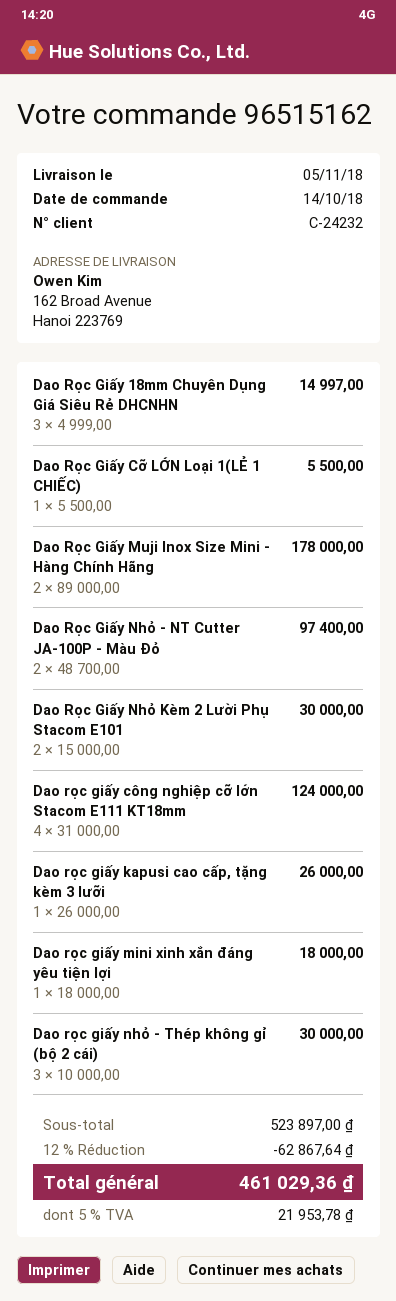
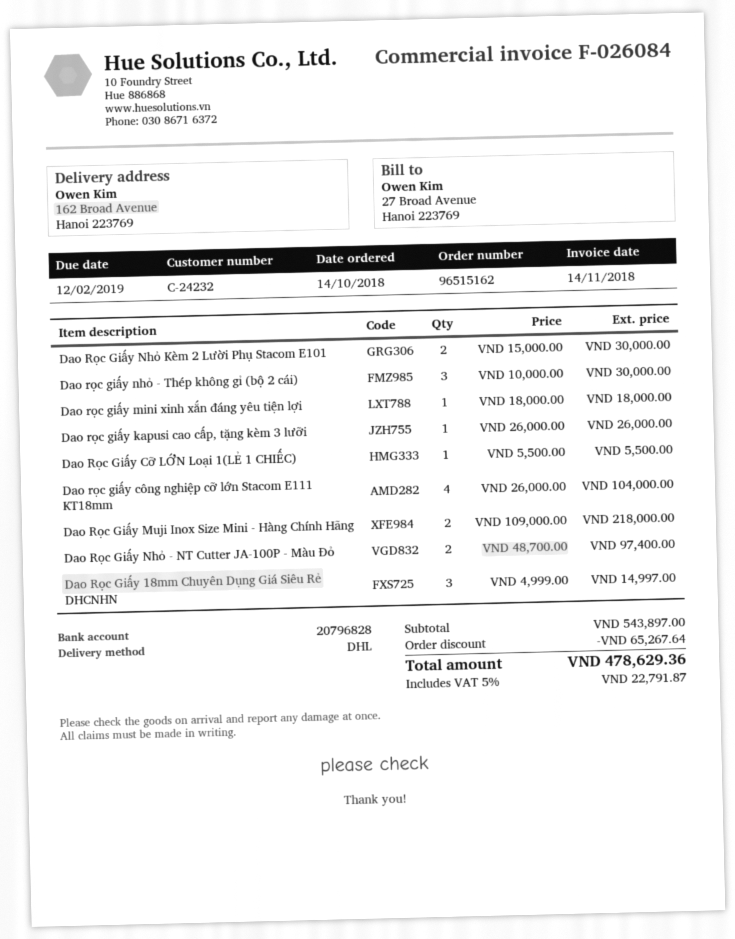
Dao Rọc Giấy Muji Inox Size Mini - Hàng Chính Hãng: 2 x 89000.00 = 178000.00 -> 2 x 109000.00 = 218000.00
Dao rọc giấy công nghiệp cỡ lớn Stacom E111 KT18mm: 4 x 31000.00 = 124000.00 -> 4 x 26000.00 = 104000.00
subtotal: 523897.00 -> 543897.00
discount: 62867.64 -> 65267.64
tax: 5% = 21953.78 -> 5% = 22791.87
total: 461029.36 -> 478629.36

